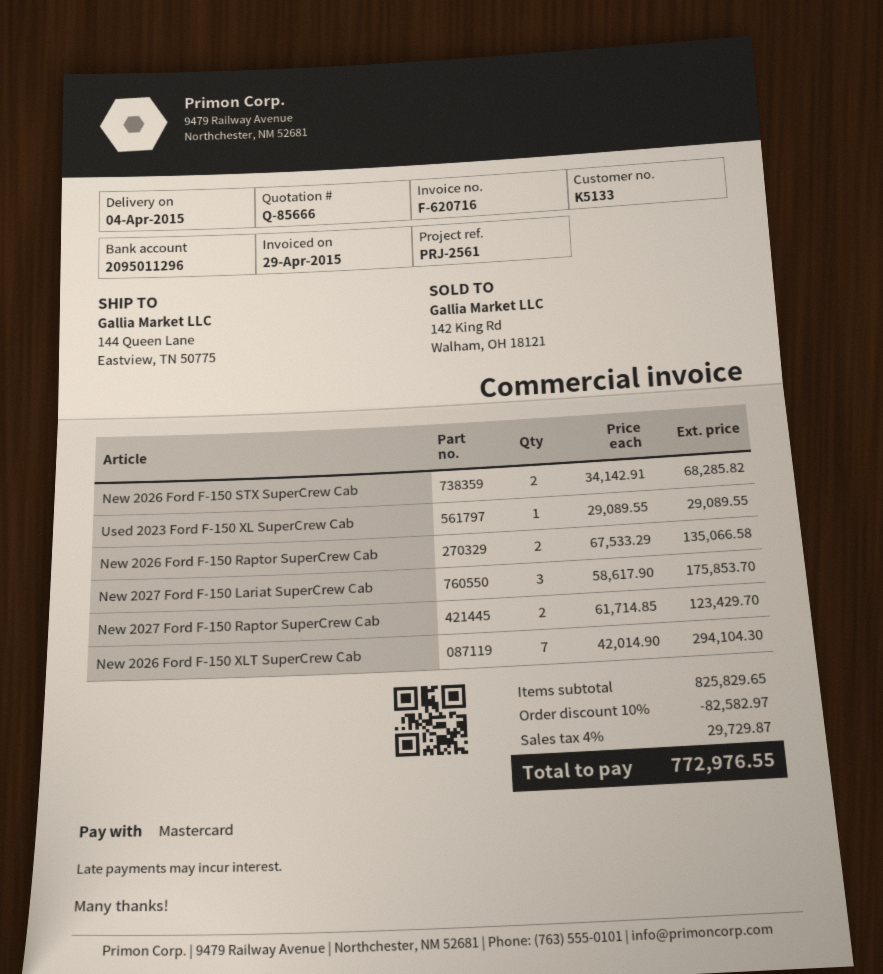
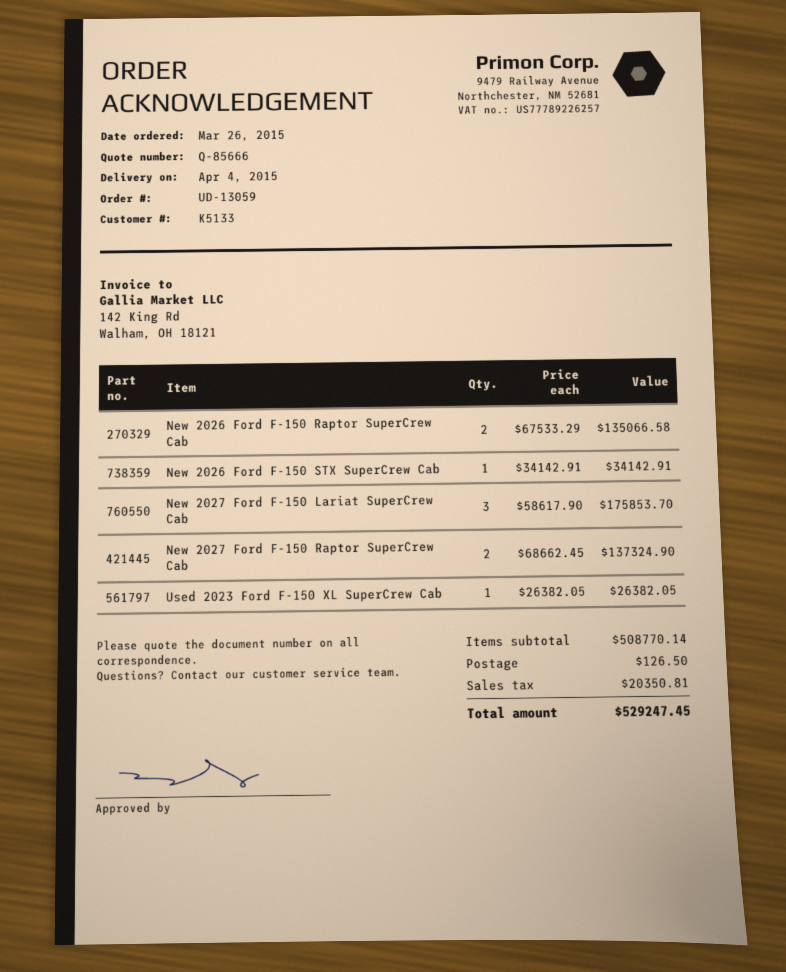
New 2026 Ford F-150 STX SuperCrew Cab: 2 x 34142.91 = 68285.82 -> 1 x 34142.91 = 34142.91
Used 2023 Ford F-150 XL SuperCrew Cab: 1 x 29089.55 = 29089.55 -> 1 x 26382.05 = 26382.05
New 2027 Ford F-150 Raptor SuperCrew Cab: 2 x 61714.85 = 123429.70 -> 2 x 68662.45 = 137324.90
New 2026 Ford F-150 XLT SuperCrew Cab: 7 x 42014.90 = 294104.30 -> none
subtotal: 825829.65 -> 508770.14
discount: 10% = 82582.97 -> none
shipping: none -> 126.50
tax: 29729.87 -> 20350.81
total: 772976.55 -> 529247.45

